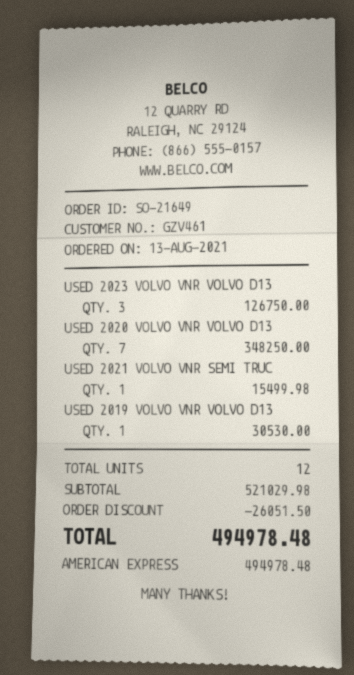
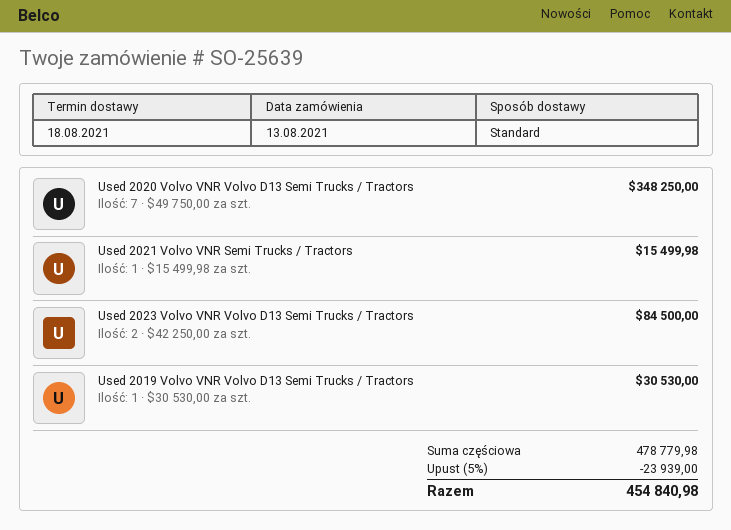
order number: SO-21649 -> SO-25639
USED 2023 VOLVO VNR VOLVO D13: 3 for 126750.00 -> 2 for 84500.00
subtotal: 521029.98 -> 478779.98
discount: 26051.50 -> 23939.00
total: 494978.48 -> 454840.98

